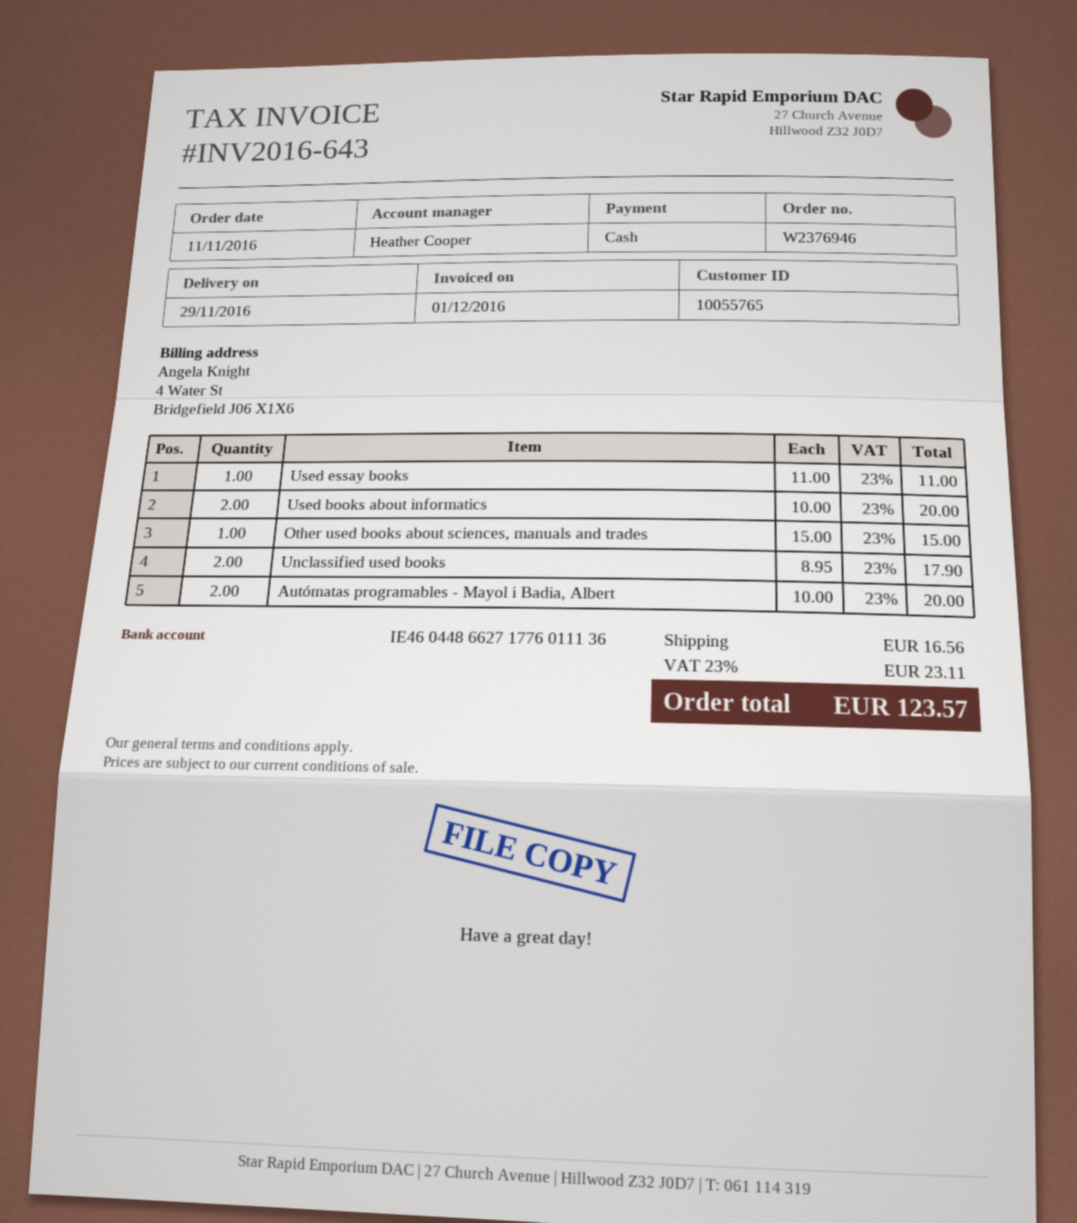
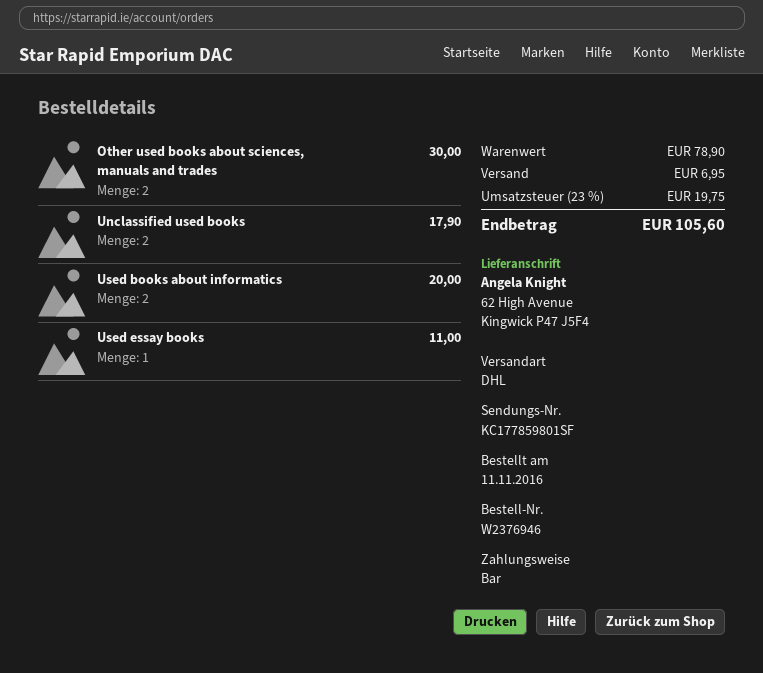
Other used books about sciences, manuals and trades: 1 for 15.00 -> 2 for 30.00
Autómatas programables - Mayol i Badia, Albert: 2 for 20.00 -> none
shipping: 16.56 -> 6.95
tax: 23% = 23.11 -> 23% = 19.75
total: 123.57 -> 105.60

